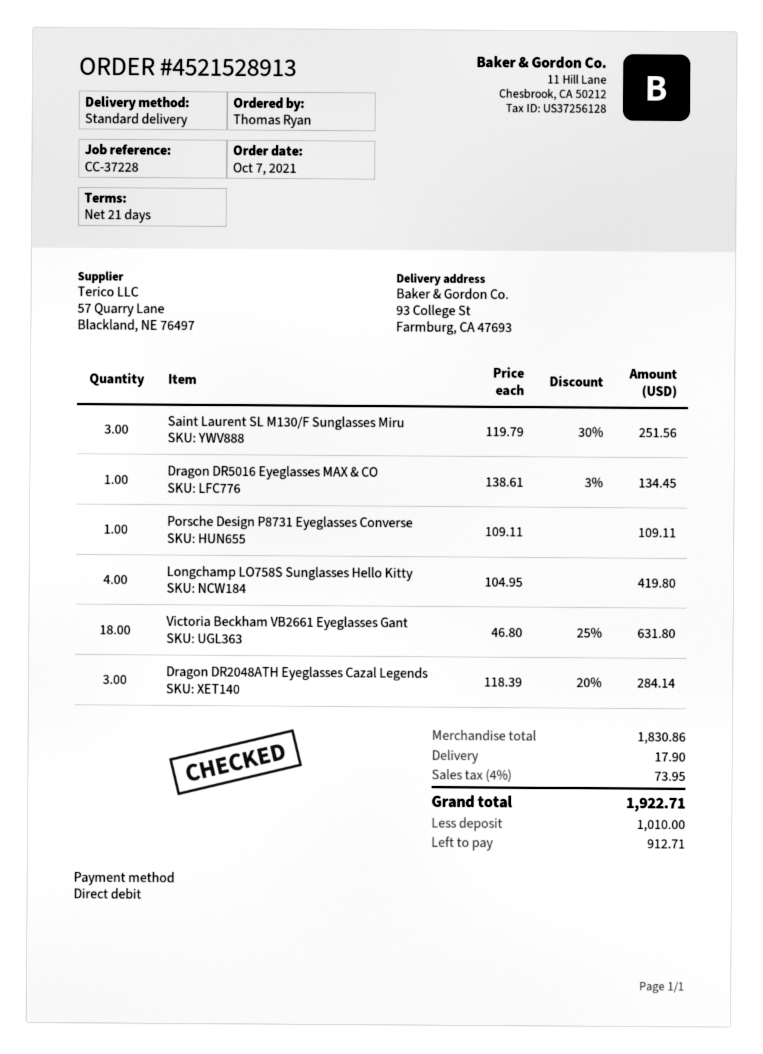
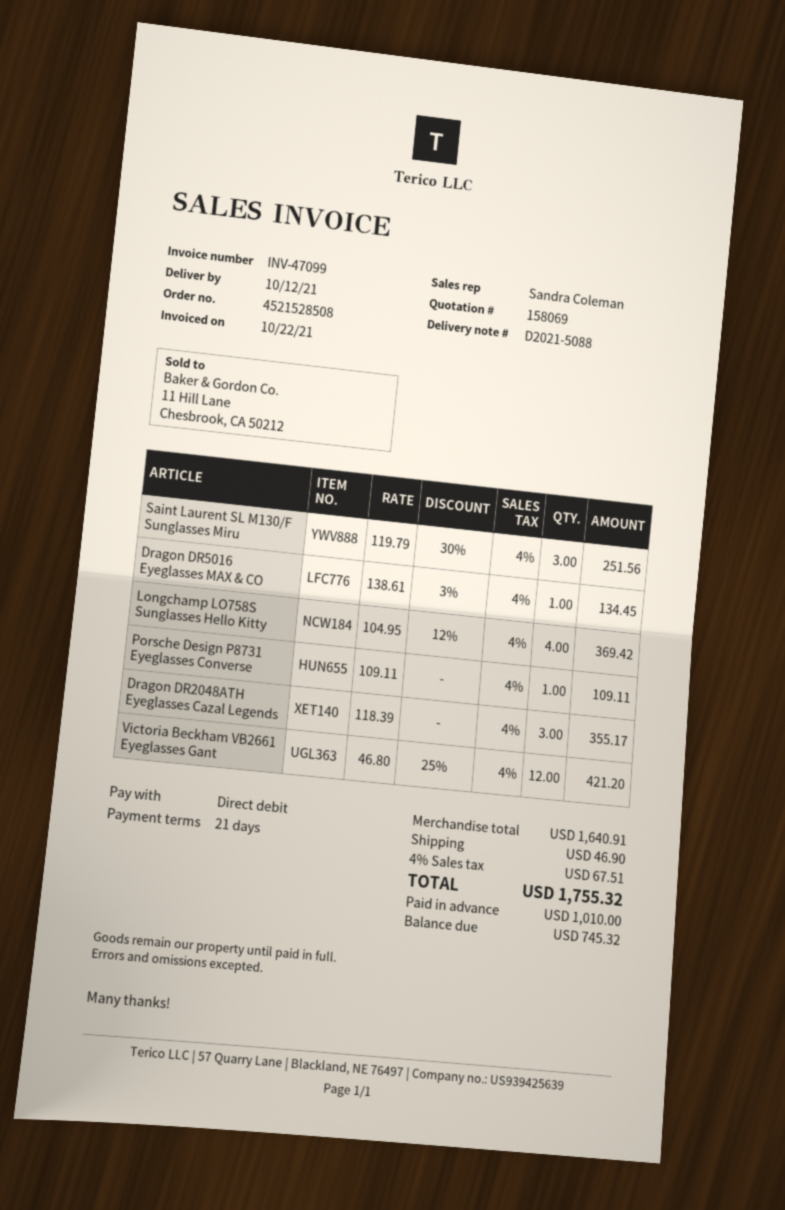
order number: 4521528913 -> 4521528508
Longchamp LO758S Sunglasses Hello Kitty: 4 x 104.95 = 419.80 -> 4 x 104.95 - 12% = 369.42
Victoria Beckham VB2661 Eyeglasses Gant: 18 x 46.80 - 25% = 631.80 -> 12 x 46.80 - 25% = 421.20
Dragon DR2048ATH Eyeglasses Cazal Legends: 3 x 118.39 - 20% = 284.14 -> 3 x 118.39 = 355.17
subtotal: 1830.86 -> 1640.91
shipping: 17.90 -> 46.90
tax: 4% = 73.95 -> 4% = 67.51
total: 1922.71 -> 1755.32
balance: 912.71 -> 745.32

